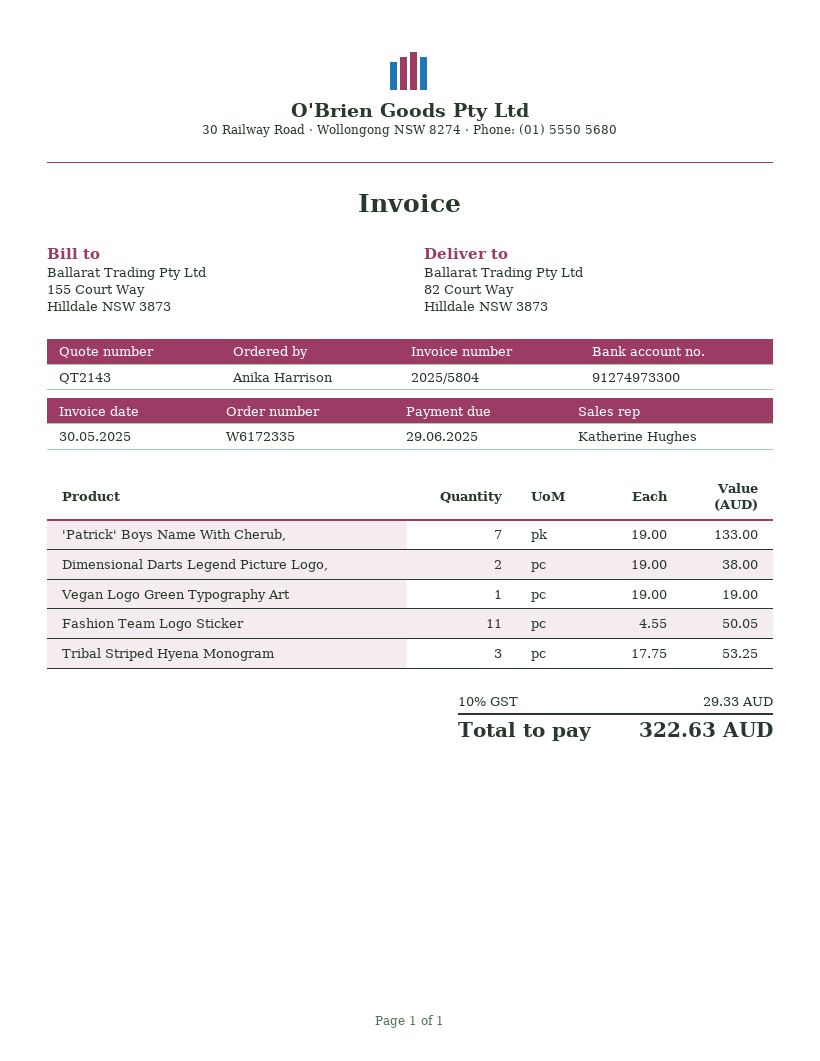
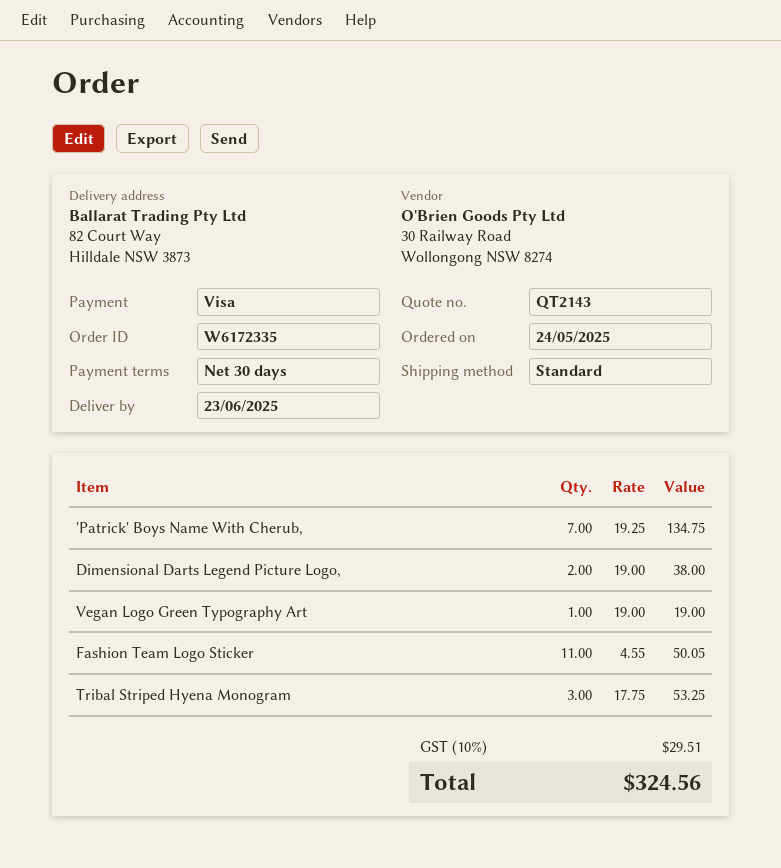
'Patrick' Boys Name With Cherub,: 7 x 19.00 = 133.00 -> 7 x 19.25 = 134.75
tax: 10% = 29.33 -> 10% = 29.51
total: 322.63 -> 324.56

